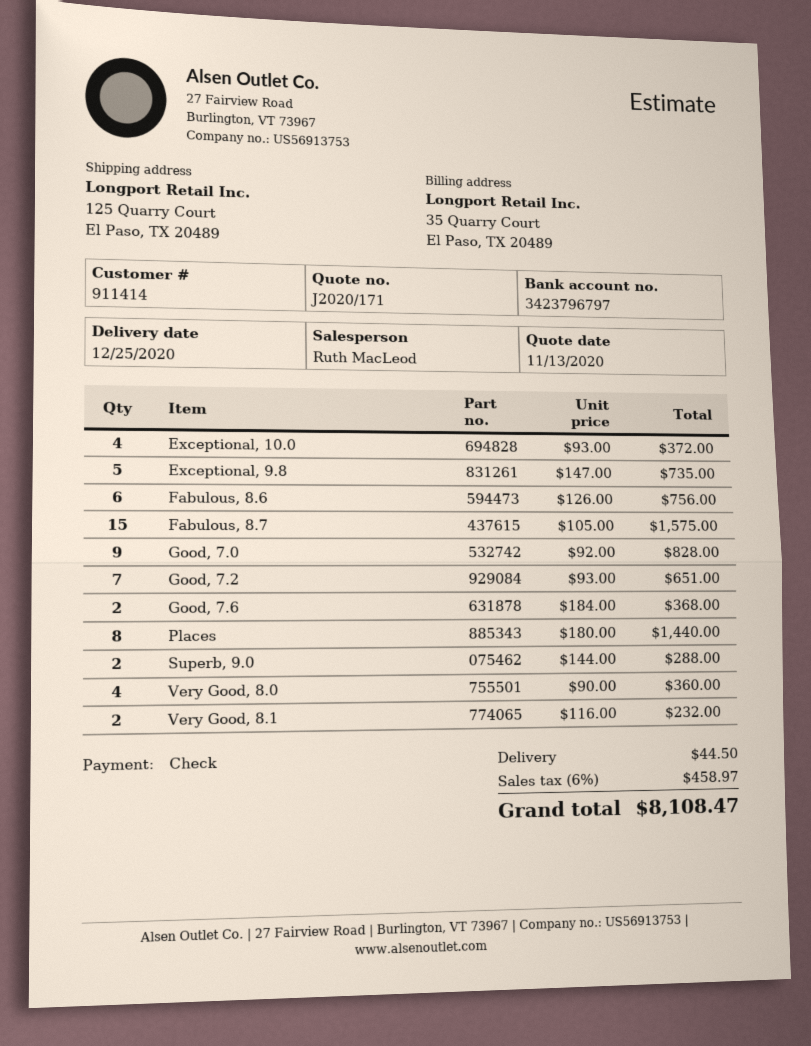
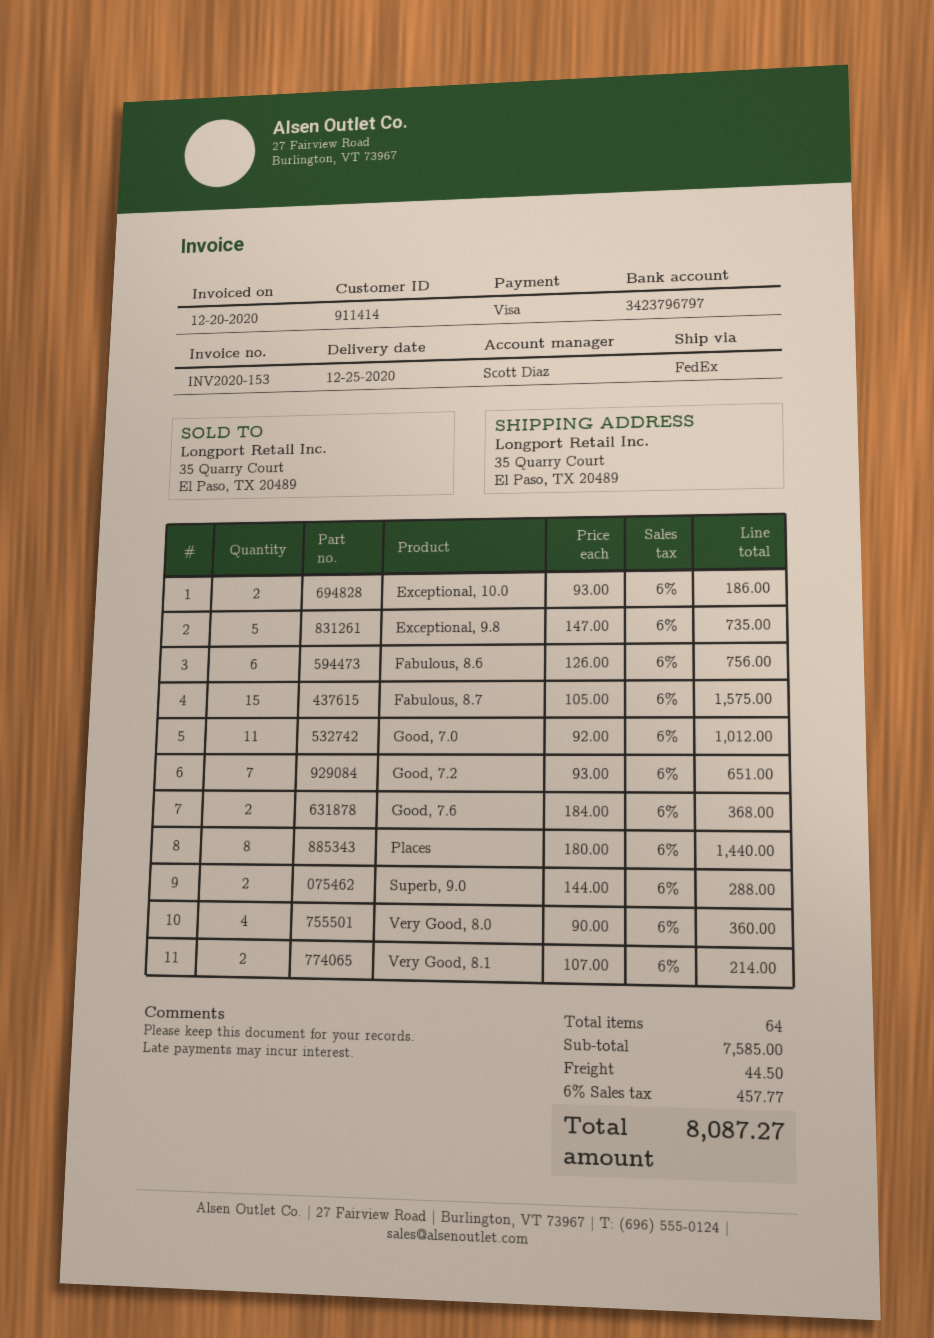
sales rep: Ruth MacLeod -> Scott Diaz
payment method: cheque -> Visa
ship to: 125 Quarry Court, El Paso, TX 20489 -> 35 Quarry Court, El Paso, TX 20489
Exceptional, 10.0: 4 x 93.00 = 372.00 -> 2 x 93.00 = 186.00
Good, 7.0: 9 x 92.00 = 828.00 -> 11 x 92.00 = 1012.00
Very Good, 8.1: 2 x 116.00 = 232.00 -> 2 x 107.00 = 214.00
tax: 6% = 458.97 -> 6% = 457.77
total: 8108.47 -> 8087.27

